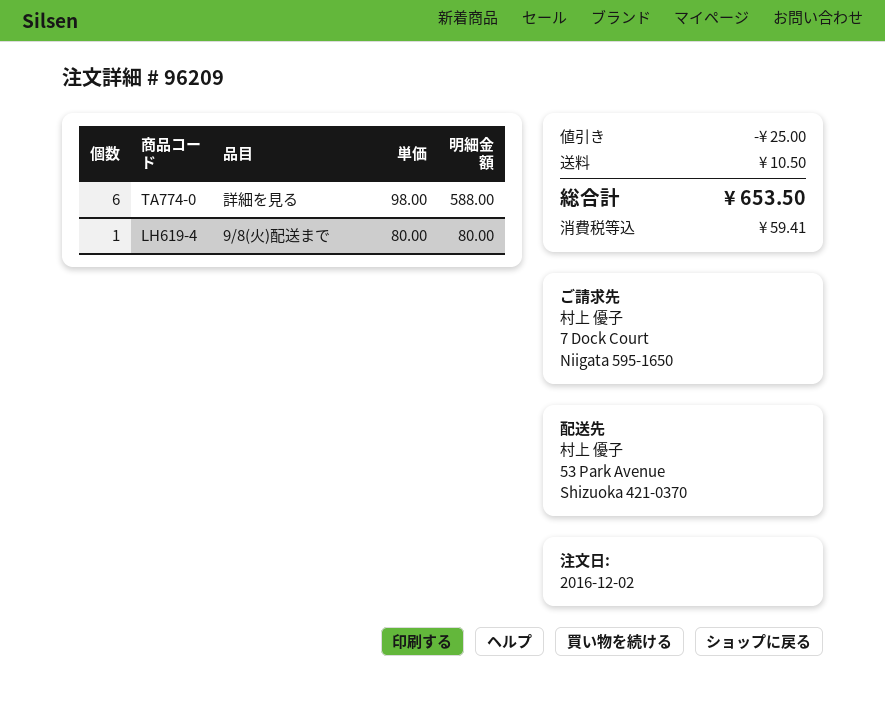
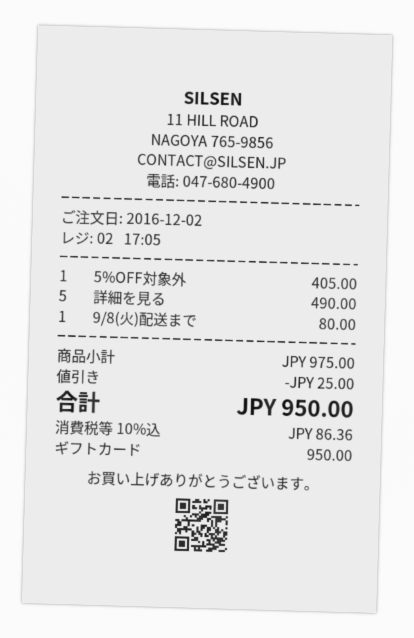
詳細を見る: 6 for 588.00 -> 5 for 490.00
5%OFF対象外: none -> 1 for 405.00
shipping: 10.50 -> none
tax: 59.41 -> 86.36
total: 653.50 -> 950.00

